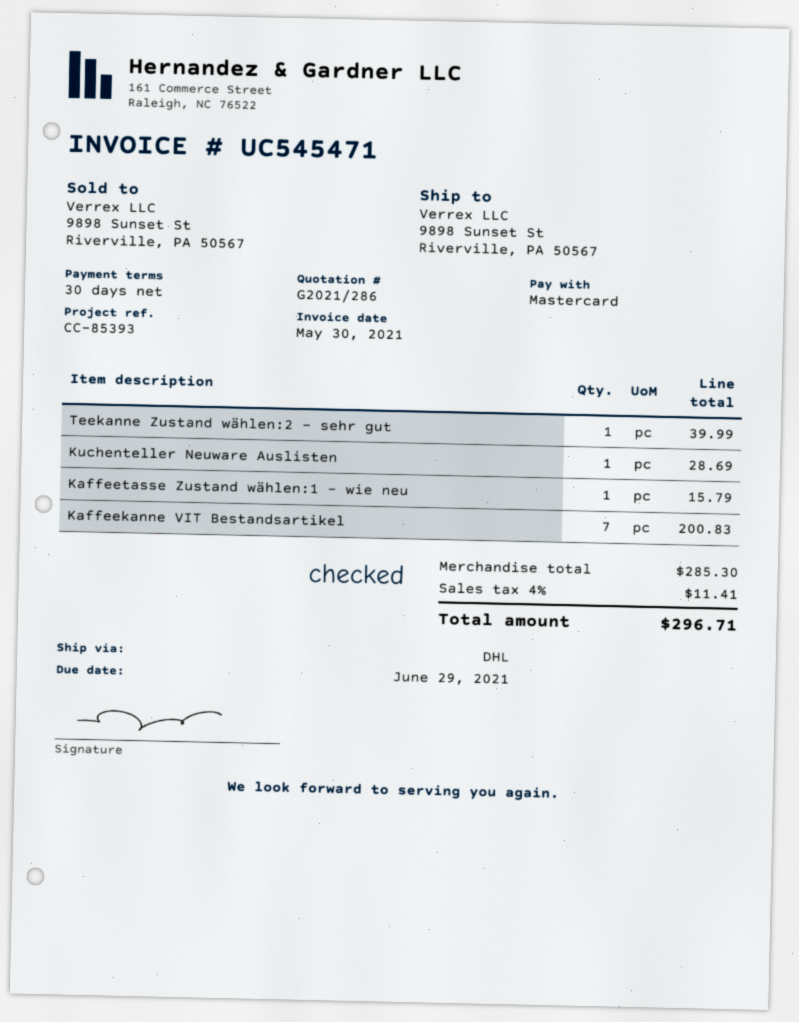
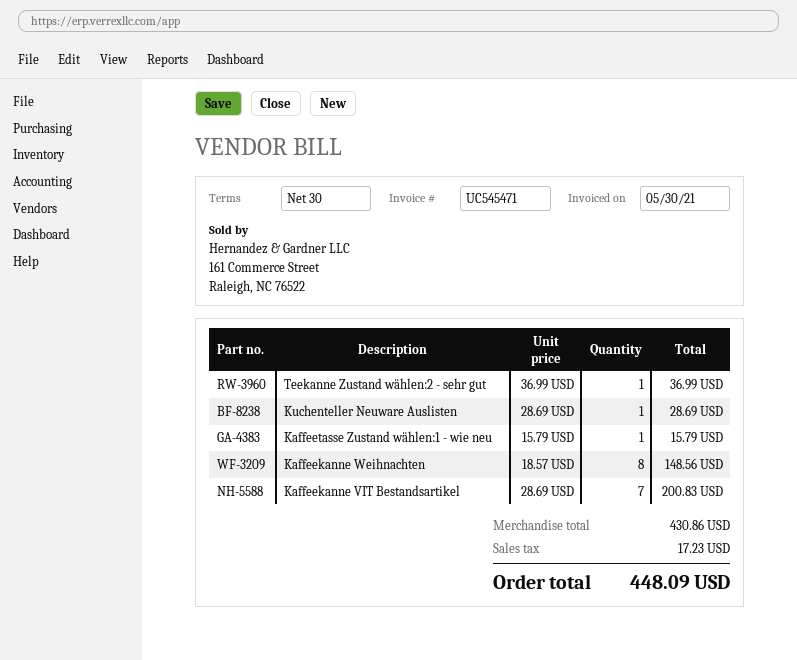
Teekanne Zustand wählen:2 - sehr gut: 1 for 39.99 -> 1 for 36.99
Kaffeekanne Weihnachten: none -> 8 for 148.56
subtotal: 285.30 -> 430.86
tax: 11.41 -> 17.23
total: 296.71 -> 448.09

